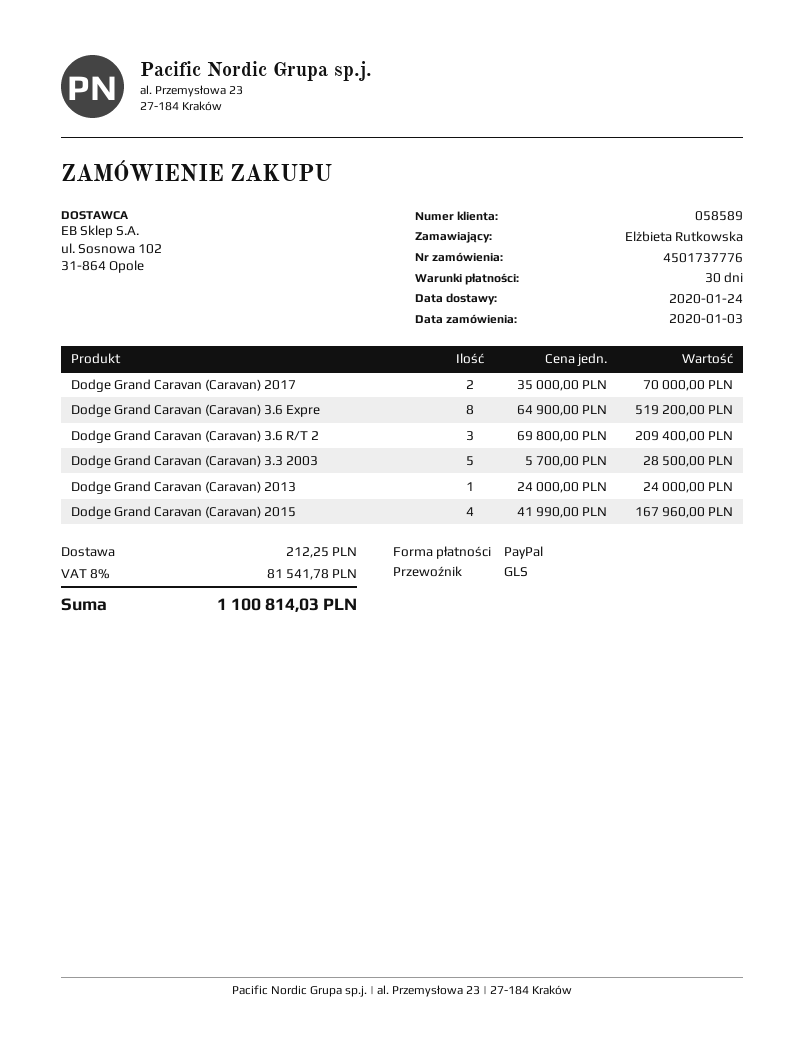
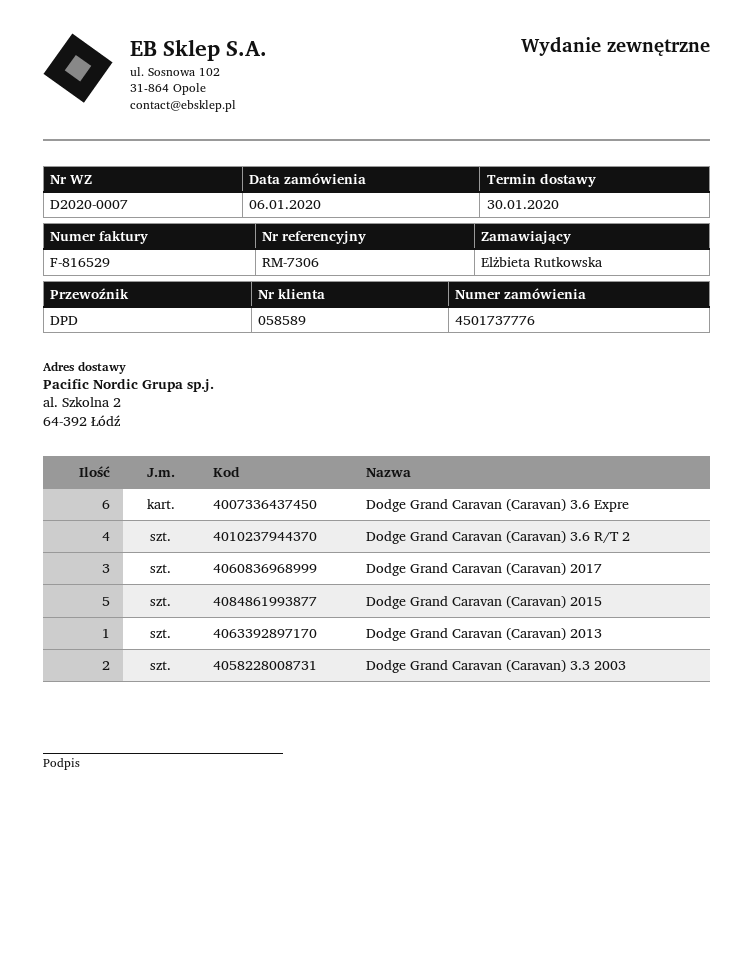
order date: 2020-01-03 -> 2020-01-06
delivery date: 2020-01-24 -> 2020-01-30
shipping method: GLS -> DPD
Dodge Grand Caravan (Caravan) 2017: 2 -> 3
Dodge Grand Caravan (Caravan) 3.6 Expre: 8 -> 6
Dodge Grand Caravan (Caravan) 3.6 R/T 2: 3 -> 4
Dodge Grand Caravan (Caravan) 3.3 2003: 5 -> 2
Dodge Grand Caravan (Caravan) 2015: 4 -> 5

